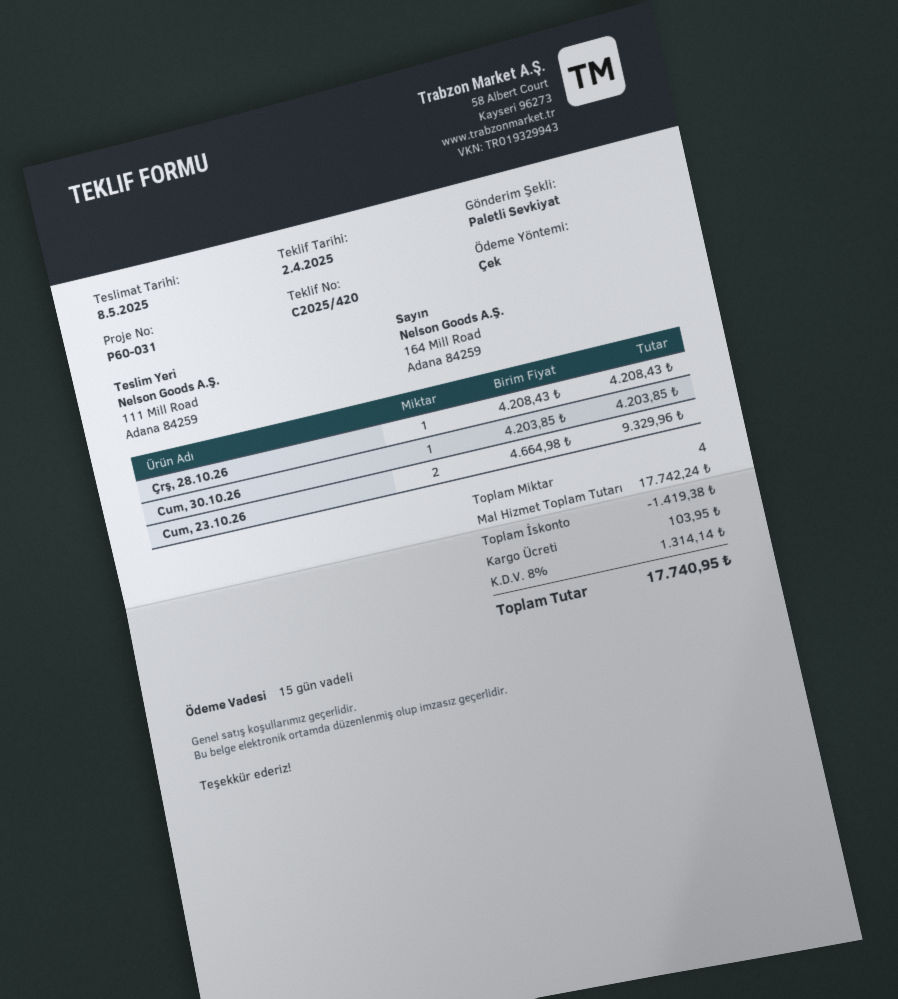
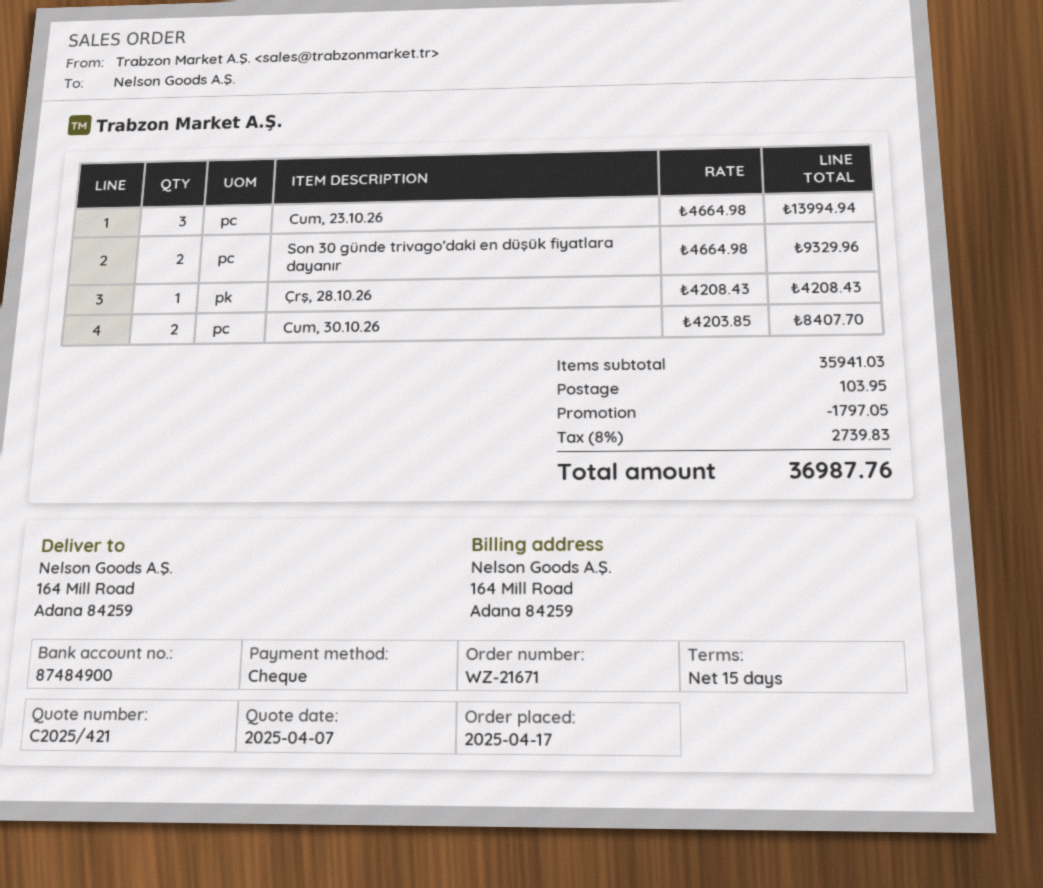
quote number: C2025/420 -> C2025/421
quote date: 2025-04-02 -> 2025-04-07
ship to: 111 Mill Road, Adana 84259 -> 164 Mill Road, Adana 84259
Cum, 30.10.26: 1 x 4203.85 = 4203.85 -> 2 x 4203.85 = 8407.70
Cum, 23.10.26: 2 x 4664.98 = 9329.96 -> 3 x 4664.98 = 13994.94
Son 30 günde trivago’daki en düşük fiyatlara dayanır: none -> 2 x 4664.98 = 9329.96
subtotal: 17742.24 -> 35941.03
discount: 1419.38 -> 1797.05
tax: 8% = 1314.14 -> 8% = 2739.83
total: 17740.95 -> 36987.76

